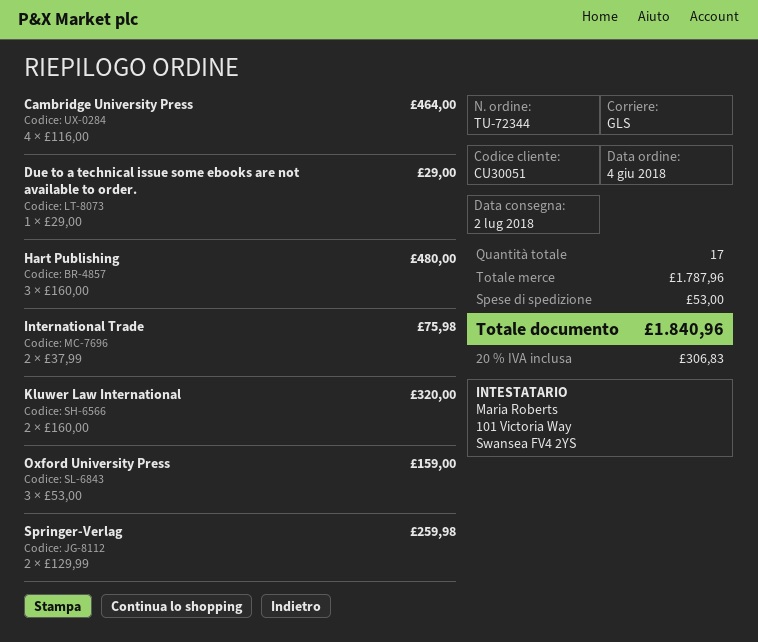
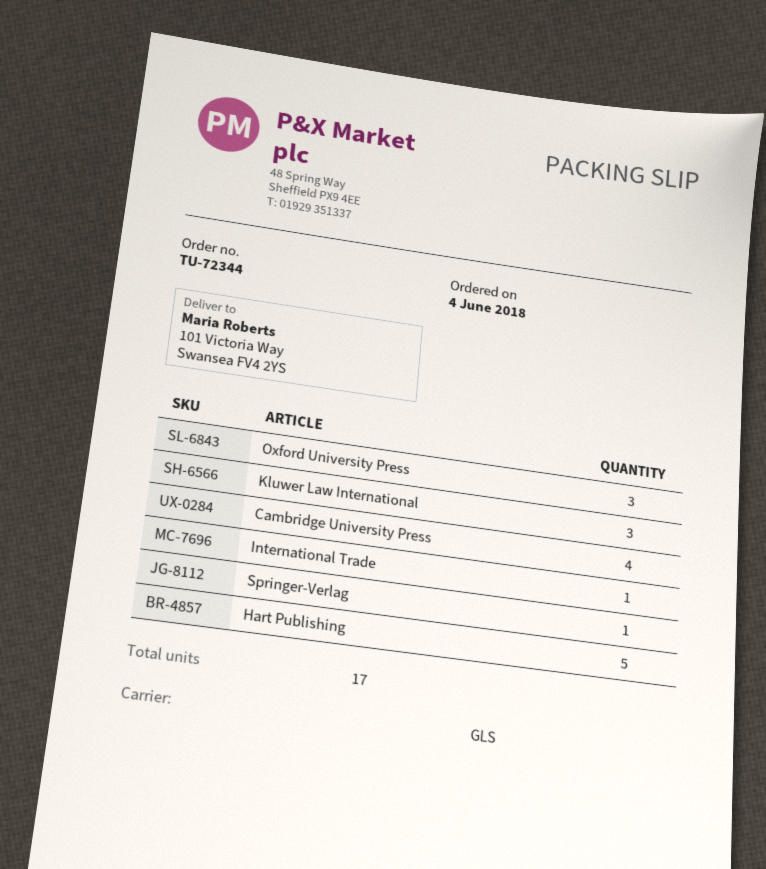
Due to a technical issue some ebooks are not available to order.: 1 -> none
Hart Publishing: 3 -> 5
International Trade: 2 -> 1
Kluwer Law International: 2 -> 3
Springer-Verlag: 2 -> 1

